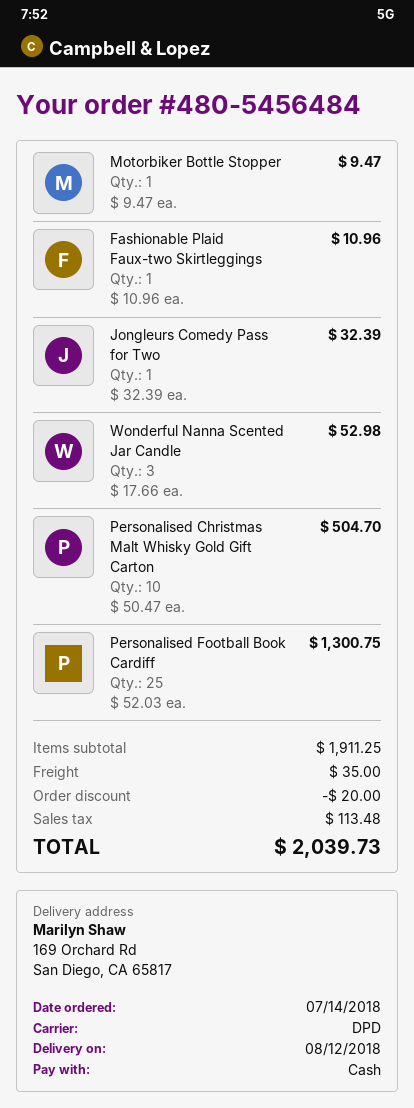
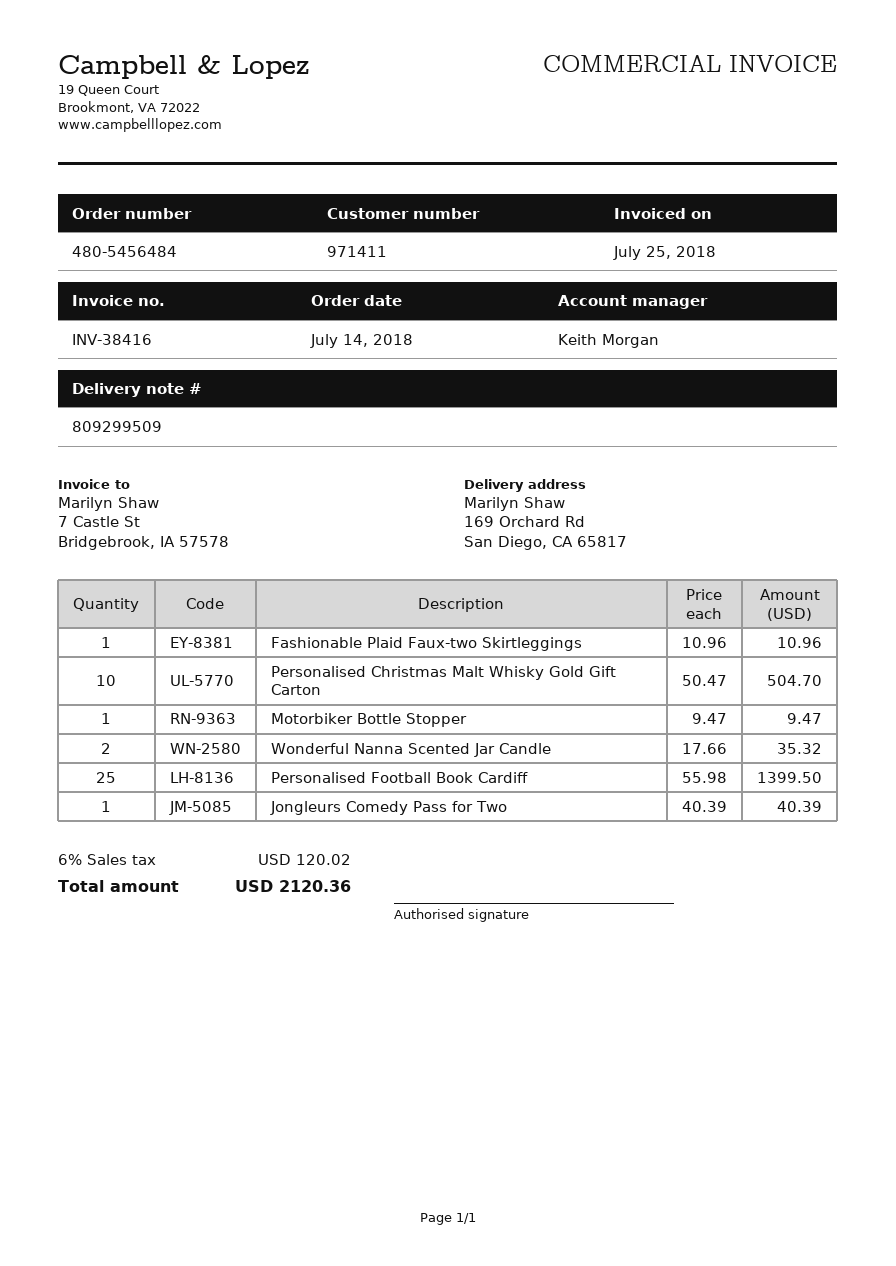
Jongleurs Comedy Pass for Two: 1 x 32.39 = 32.39 -> 1 x 40.39 = 40.39
Wonderful Nanna Scented Jar Candle: 3 x 17.66 = 52.98 -> 2 x 17.66 = 35.32
Personalised Football Book Cardiff: 25 x 52.03 = 1300.75 -> 25 x 55.98 = 1399.50
discount: 20.00 -> none
shipping: 35.00 -> none
tax: 113.48 -> 120.02
total: 2039.73 -> 2120.36

